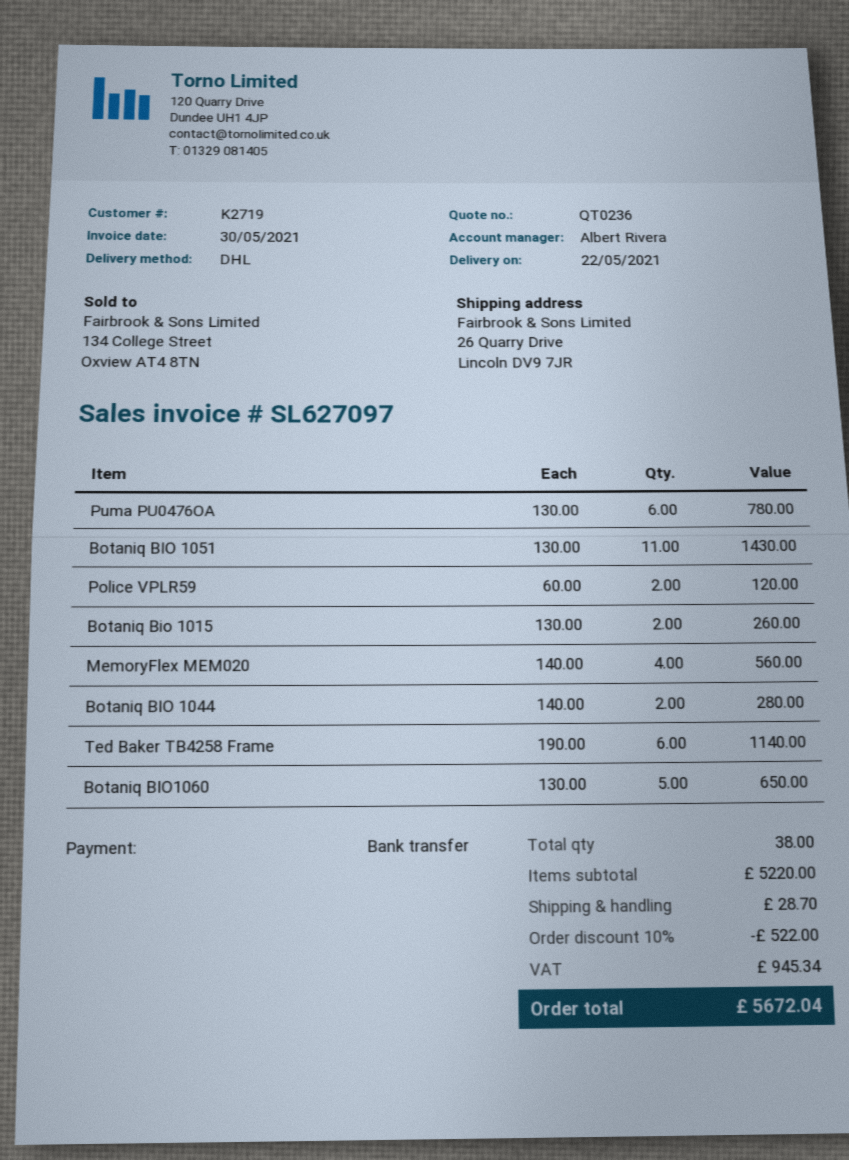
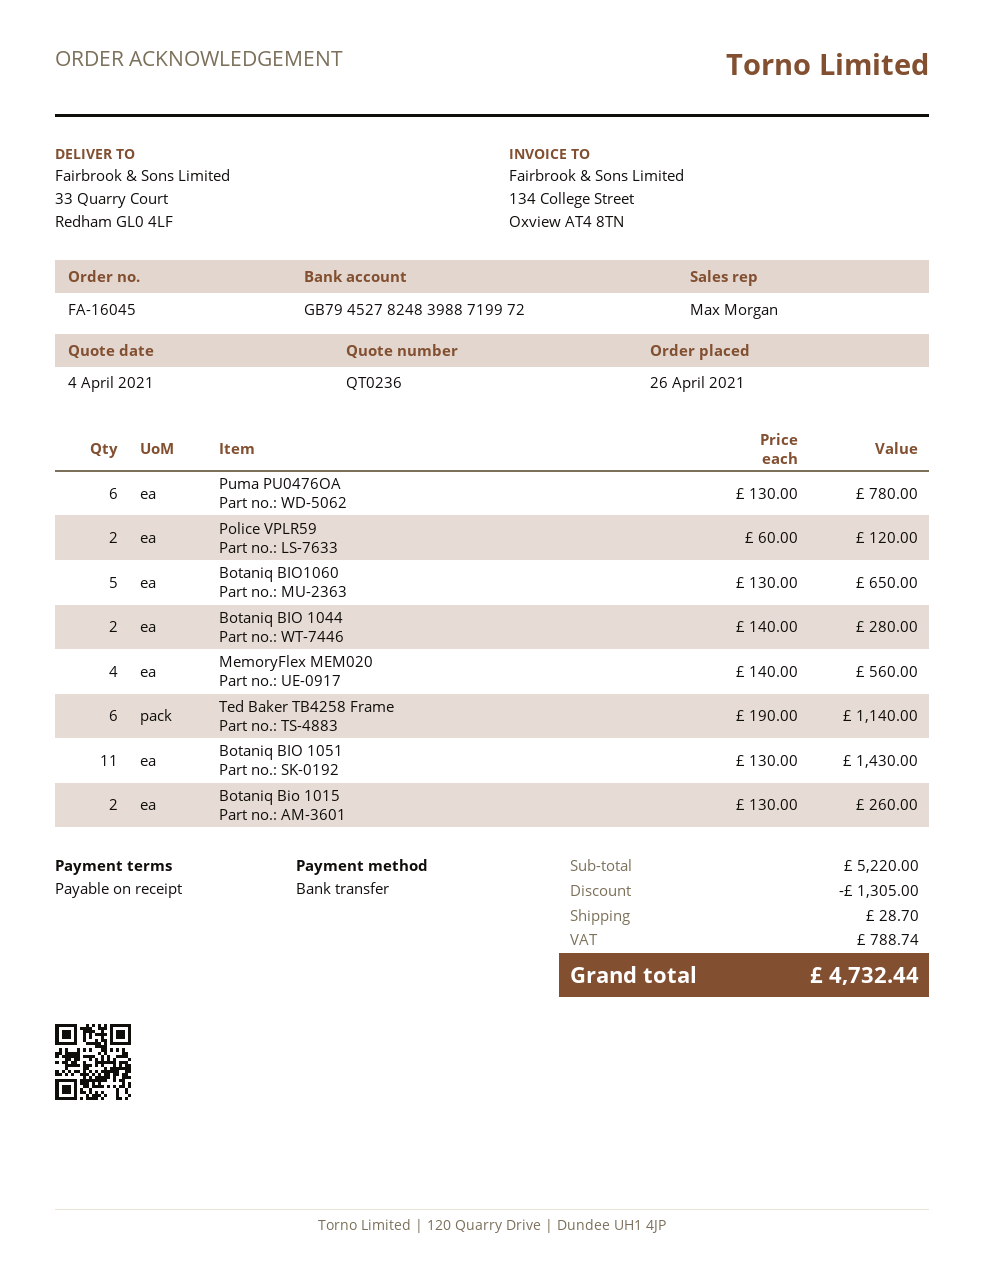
sales rep: Albert Rivera -> Max Morgan
ship to: 26 Quarry Drive, Lincoln DV9 7JR -> 33 Quarry Court, Redham GL0 4LF
discount: 522.00 -> 1305.00
tax: 945.34 -> 788.74
total: 5672.04 -> 4732.44

